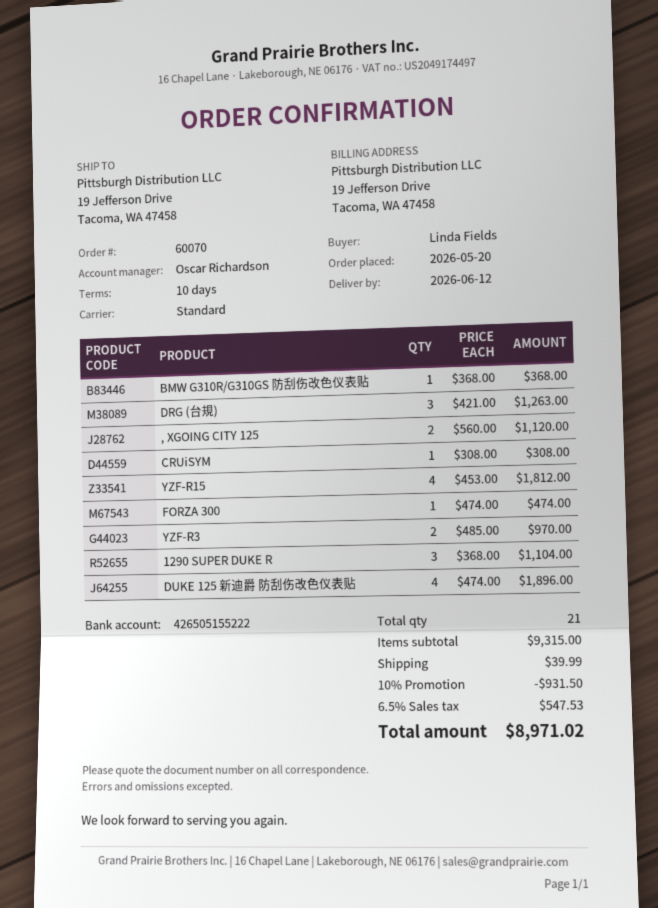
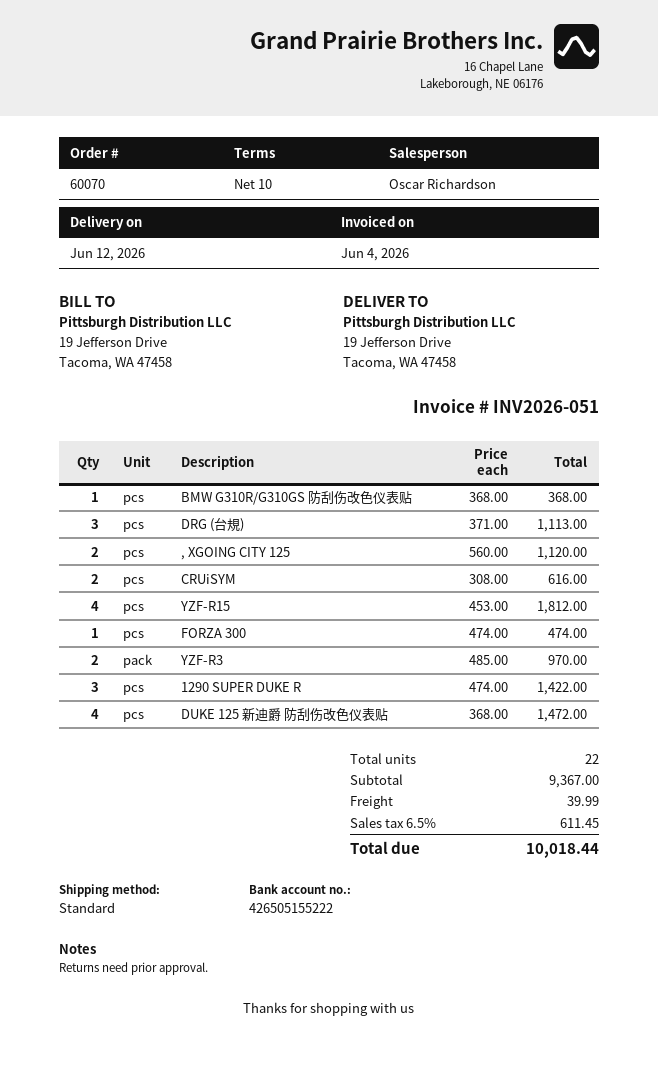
DRG (台規): 3 x 421.00 = 1263.00 -> 3 x 371.00 = 1113.00
CRUiSYM: 1 x 308.00 = 308.00 -> 2 x 308.00 = 616.00
1290 SUPER DUKE R: 3 x 368.00 = 1104.00 -> 3 x 474.00 = 1422.00
DUKE 125 新迪爵 防刮伤改色仪表贴: 4 x 474.00 = 1896.00 -> 4 x 368.00 = 1472.00
total quantity: 21 -> 22
subtotal: 9315.00 -> 9367.00
discount: 10% = 931.50 -> none
tax: 6.5% = 547.53 -> 6.5% = 611.45
total: 8971.02 -> 10018.44

